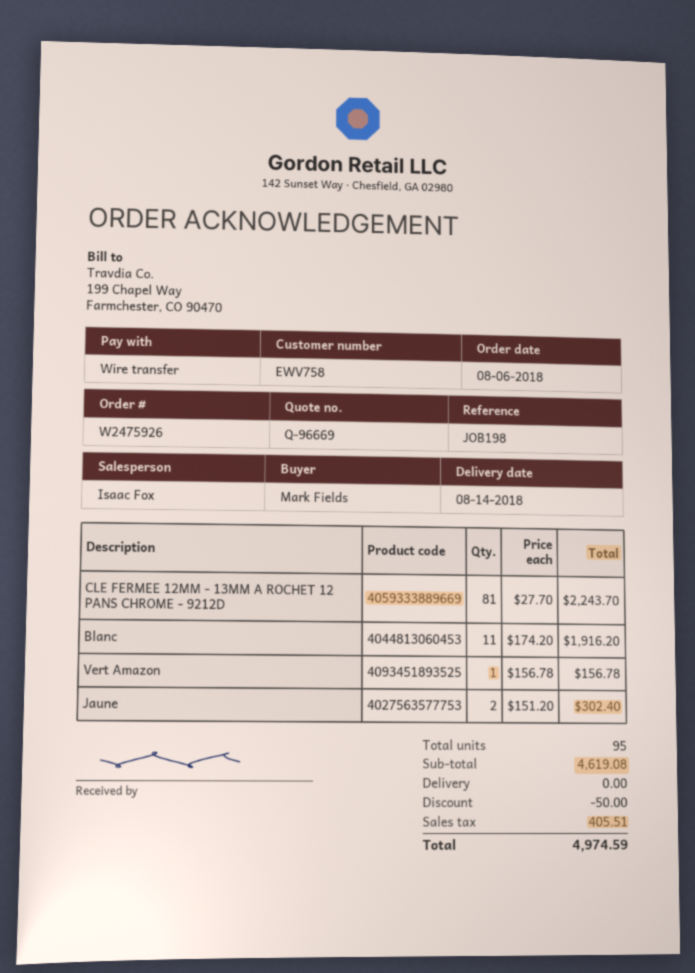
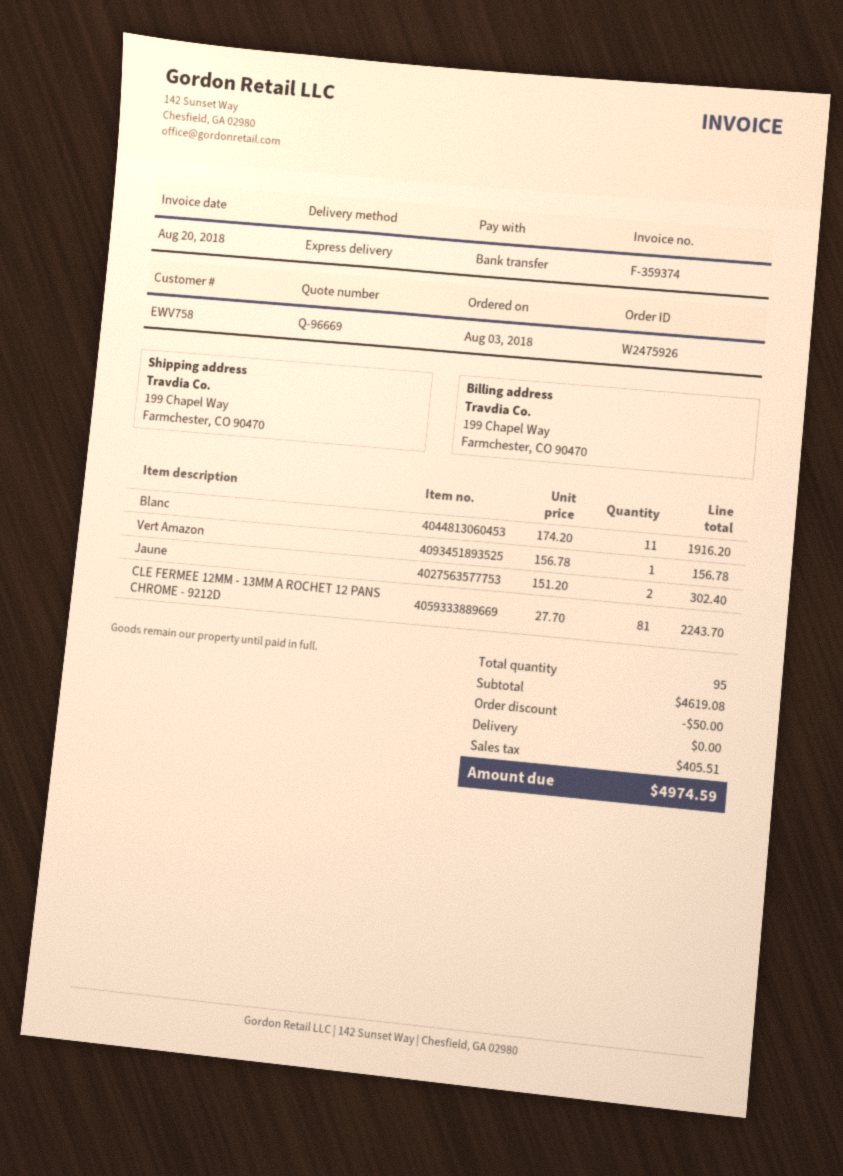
order date: 2018-08-06 -> 2018-08-03

